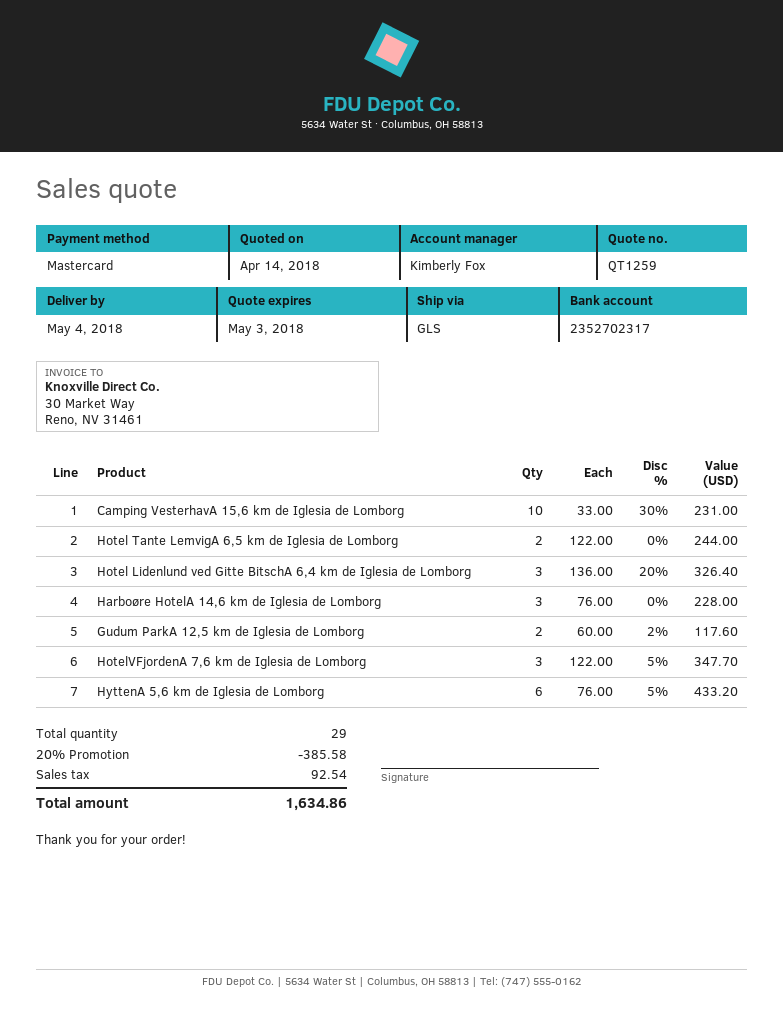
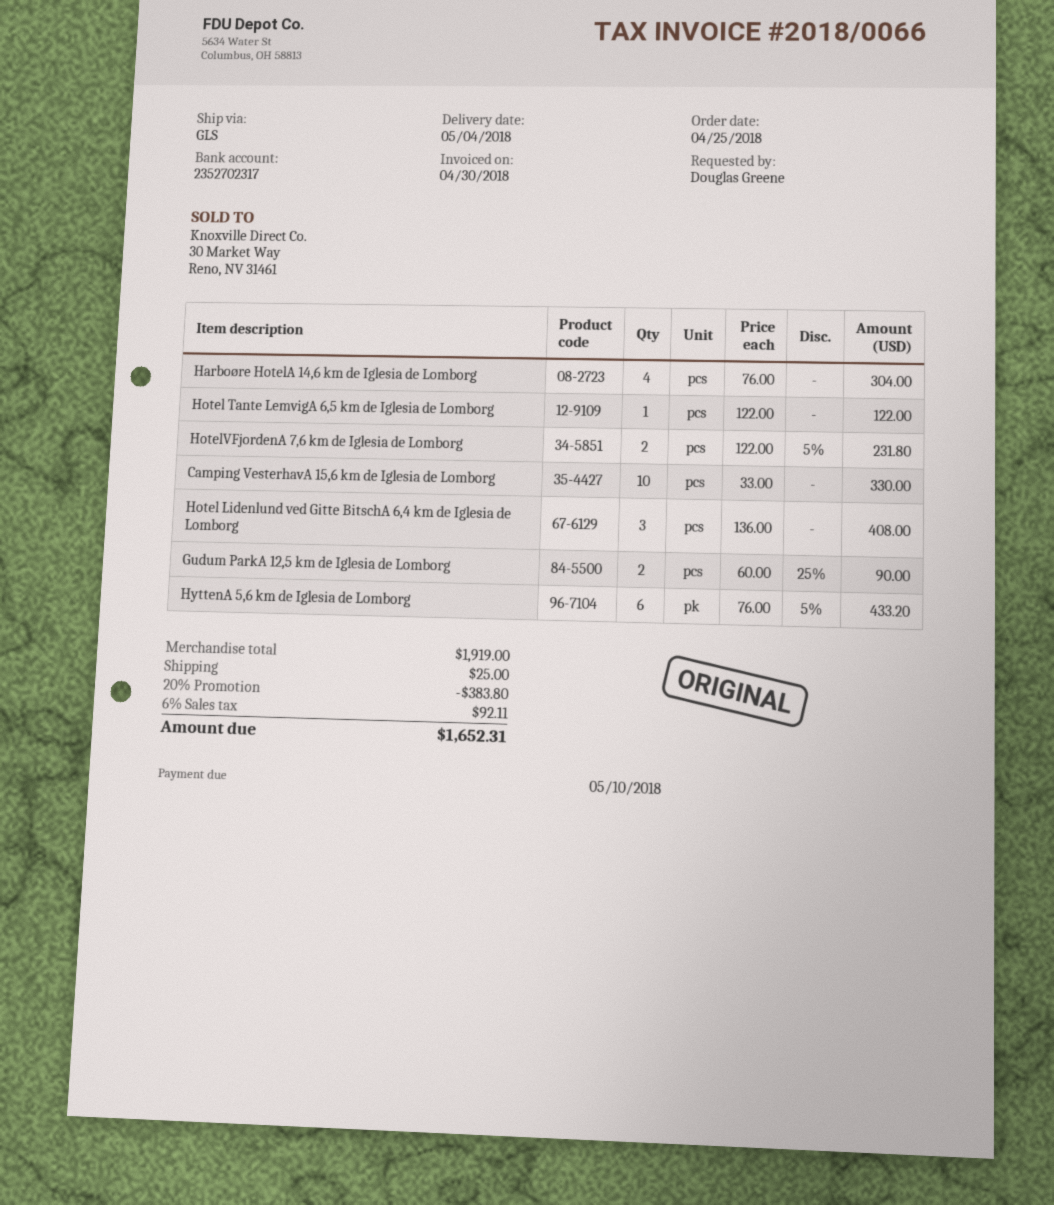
Camping VesterhavA 15,6 km de Iglesia de Lomborg: 10 x 33.00 - 30% = 231.00 -> 10 x 33.00 = 330.00
Hotel Tante LemvigA 6,5 km de Iglesia de Lomborg: 2 x 122.00 = 244.00 -> 1 x 122.00 = 122.00
Hotel Lidenlund ved Gitte BitschA 6,4 km de Iglesia de Lomborg: 3 x 136.00 - 20% = 326.40 -> 3 x 136.00 = 408.00
Harboøre HotelA 14,6 km de Iglesia de Lomborg: 3 x 76.00 = 228.00 -> 4 x 76.00 = 304.00
Gudum ParkA 12,5 km de Iglesia de Lomborg: 2 x 60.00 - 2% = 117.60 -> 2 x 60.00 - 25% = 90.00
HotelVFjordenA 7,6 km de Iglesia de Lomborg: 3 x 122.00 - 5% = 347.70 -> 2 x 122.00 - 5% = 231.80
discount: 20% = 385.58 -> 20% = 383.80
shipping: none -> 25.00
tax: 92.54 -> 92.11
total: 1634.86 -> 1652.31

